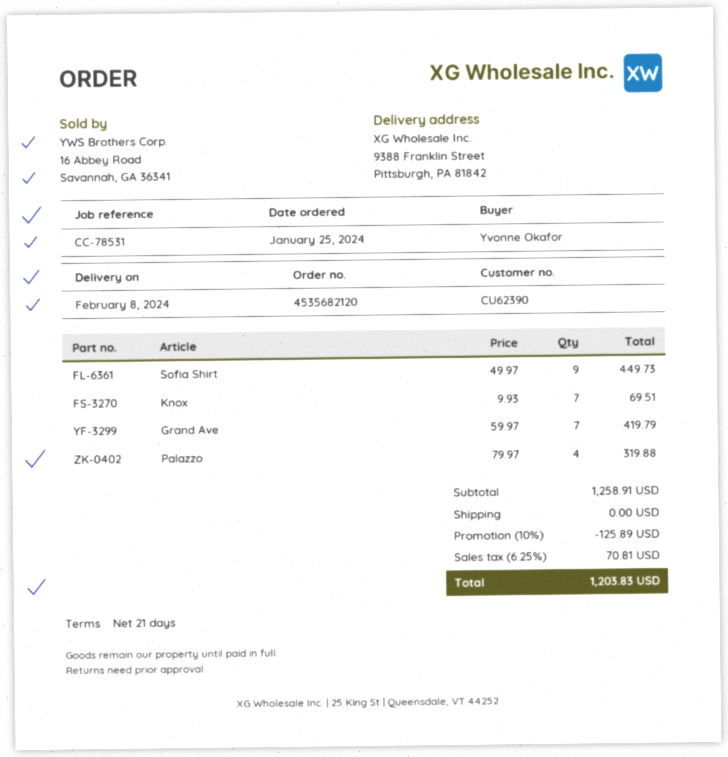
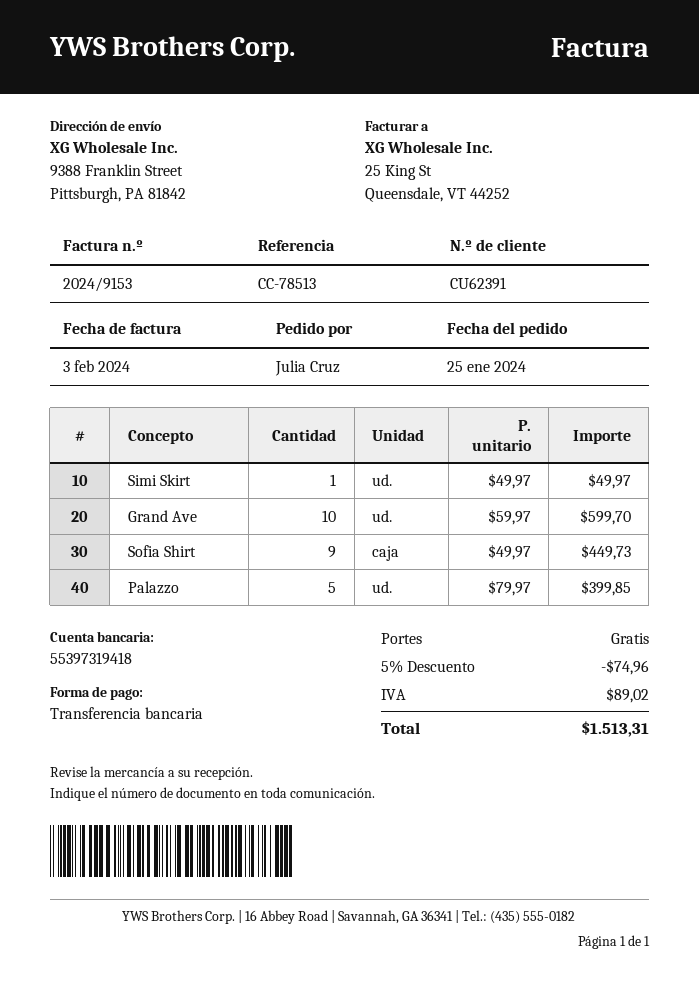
customer number: CU62390 -> CU62391
reference: CC-78531 -> CC-78513
ordered by: Yvonne Okafor -> Julia Cruz
Knox: 7 x 9.93 = 69.51 -> none
Grand Ave: 7 x 59.97 = 419.79 -> 10 x 59.97 = 599.70
Palazzo: 4 x 79.97 = 319.88 -> 5 x 79.97 = 399.85
Simi Skirt: none -> 1 x 49.97 = 49.97
discount: 10% = 125.89 -> 5% = 74.96
tax: 70.81 -> 89.02
total: 1203.83 -> 1513.31

